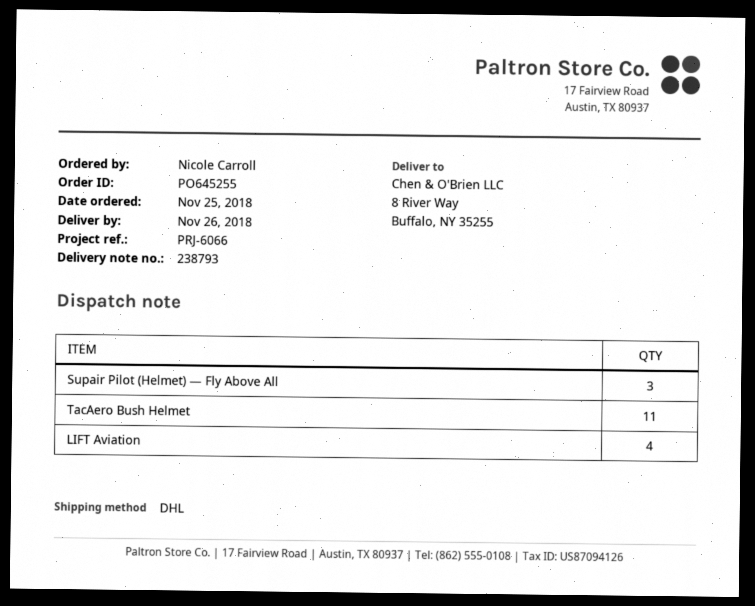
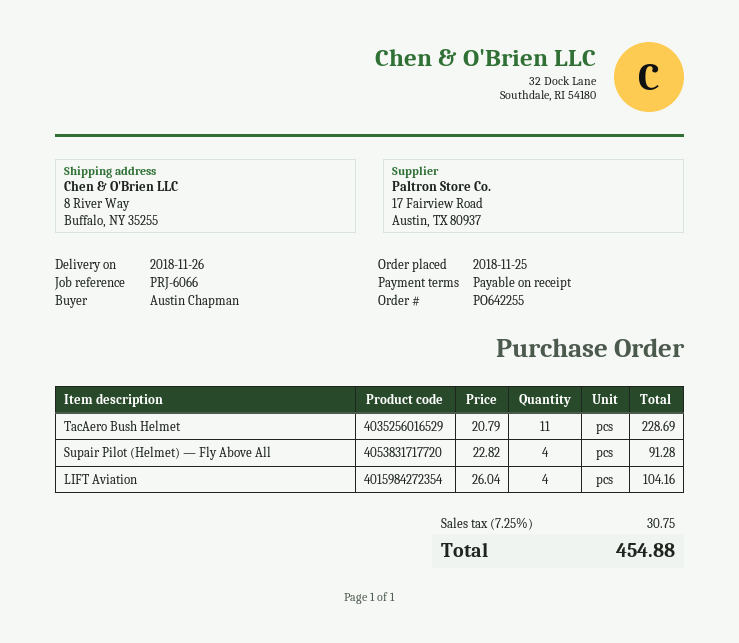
order number: PO645255 -> PO642255
ordered by: Nicole Carroll -> Austin Chapman
Supair Pilot (Helmet) — Fly Above All: 3 -> 4

